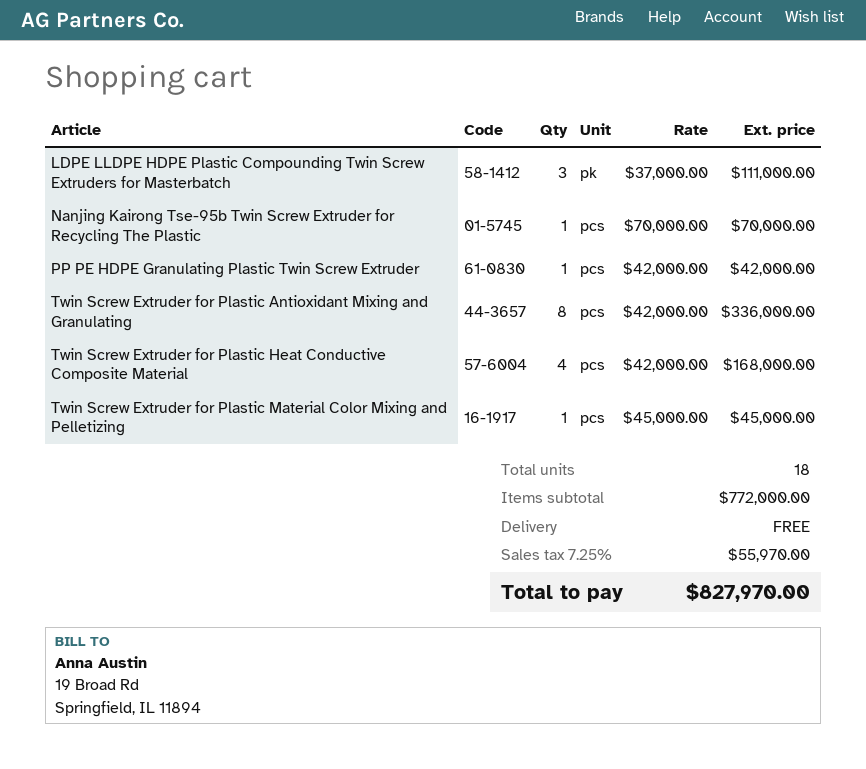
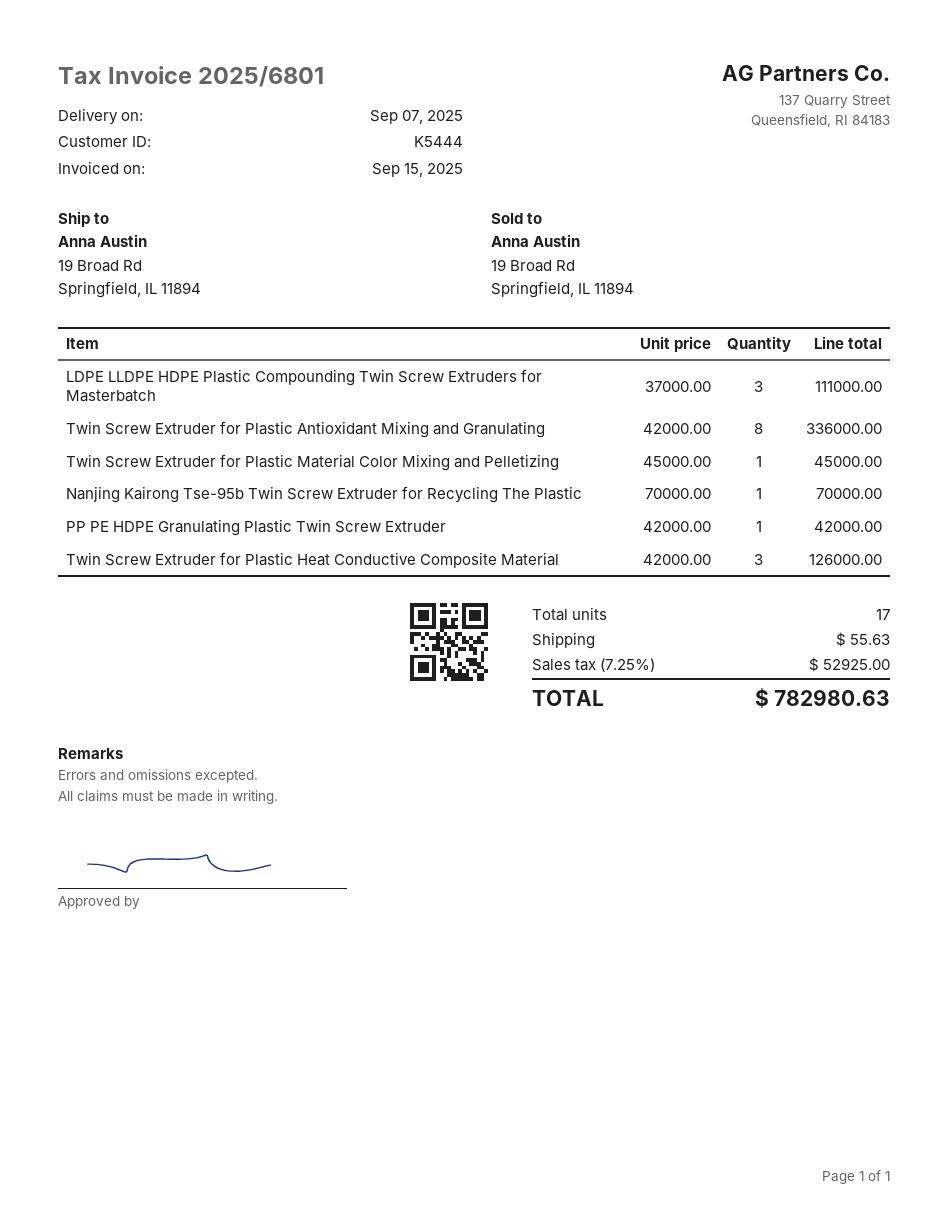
Twin Screw Extruder for Plastic Heat Conductive Composite Material: 4 x 42000.00 = 168000.00 -> 3 x 42000.00 = 126000.00
total quantity: 18 -> 17
shipping: 0.00 -> 55.63
tax: 7.25% = 55970.00 -> 7.25% = 52925.00
total: 827970.00 -> 782980.63

